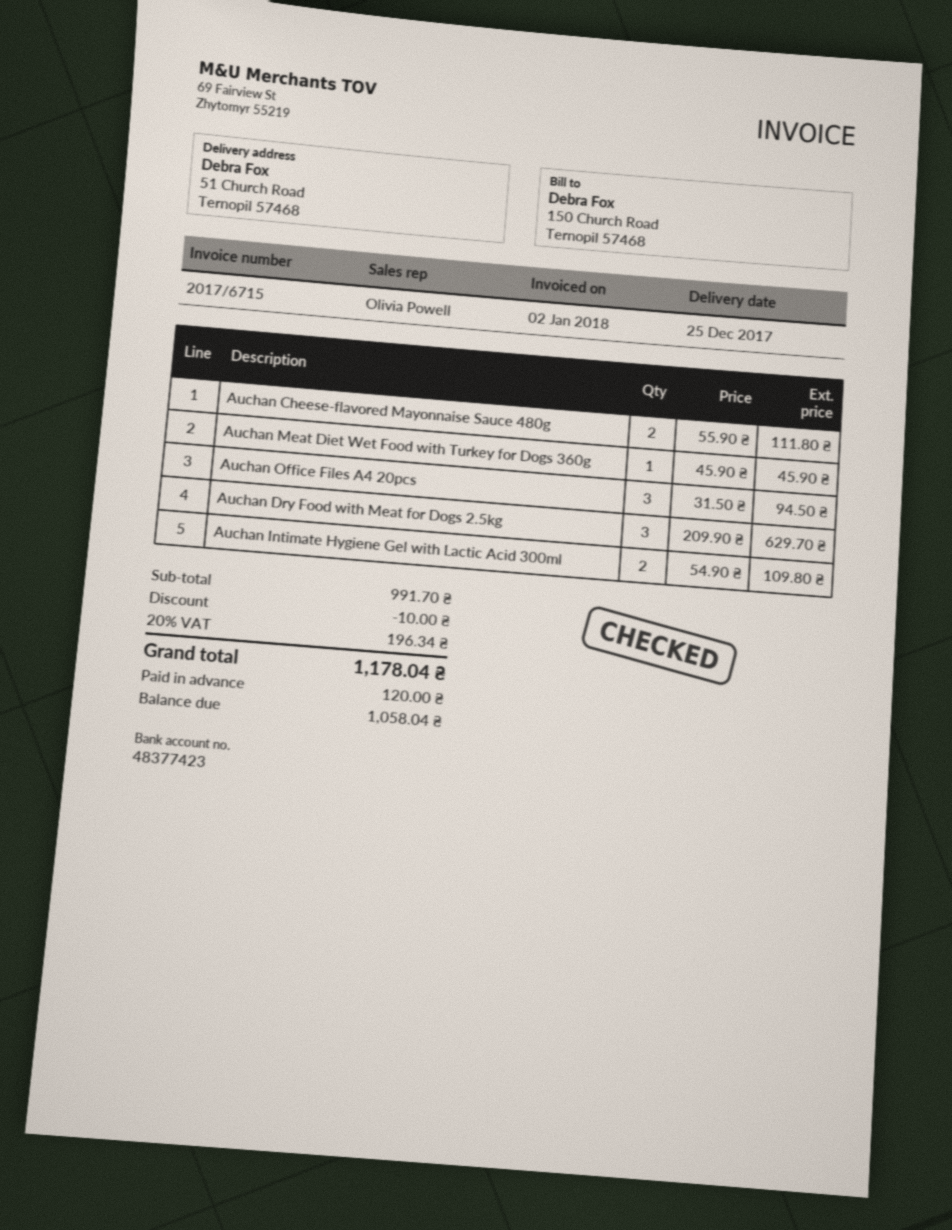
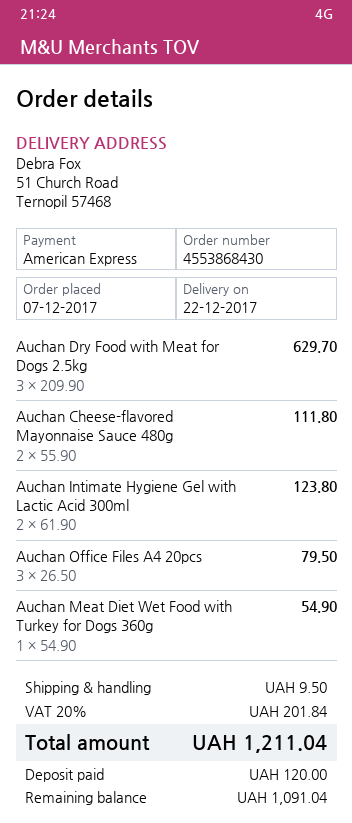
delivery date: 2017-12-25 -> 2017-12-22
Auchan Meat Diet Wet Food with Turkey for Dogs 360g: 1 x 45.90 = 45.90 -> 1 x 54.90 = 54.90
Auchan Office Files A4 20pcs: 3 x 31.50 = 94.50 -> 3 x 26.50 = 79.50
Auchan Intimate Hygiene Gel with Lactic Acid 300ml: 2 x 54.90 = 109.80 -> 2 x 61.90 = 123.80
discount: 10.00 -> none
shipping: none -> 9.50
tax: 20% = 196.34 -> 20% = 201.84
total: 1178.04 -> 1211.04
balance: 1058.04 -> 1091.04

